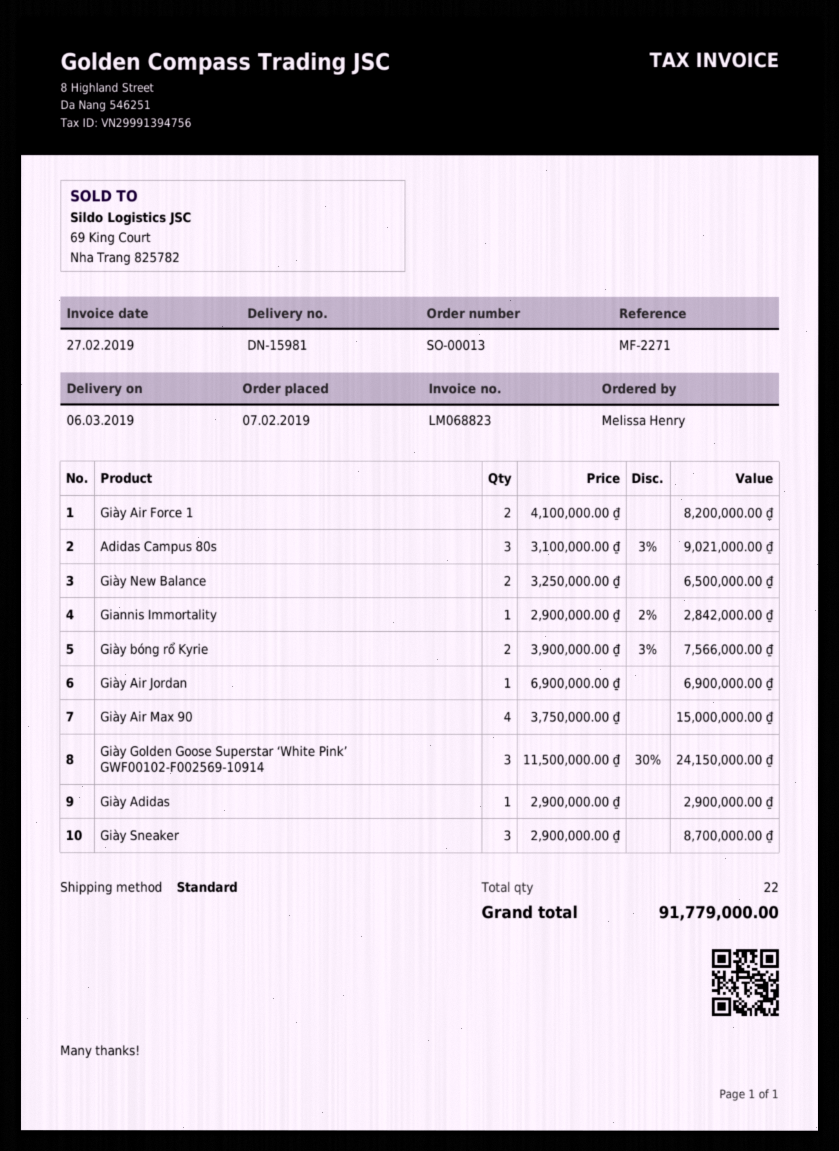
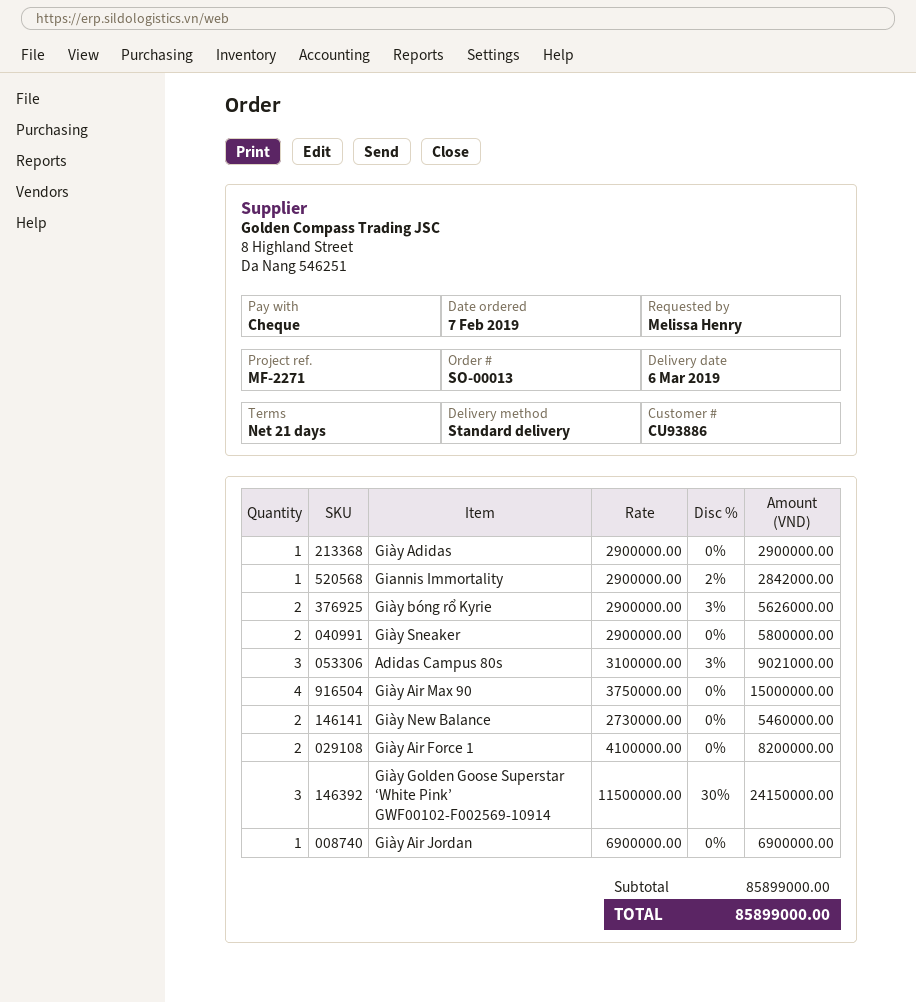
Giày New Balance: 2 x 3250000.00 = 6500000.00 -> 2 x 2730000.00 = 5460000.00
Giày bóng rổ Kyrie: 2 x 3900000.00 - 3% = 7566000.00 -> 2 x 2900000.00 - 3% = 5626000.00
Giày Sneaker: 3 x 2900000.00 = 8700000.00 -> 2 x 2900000.00 = 5800000.00
total: 91779000.00 -> 85899000.00

